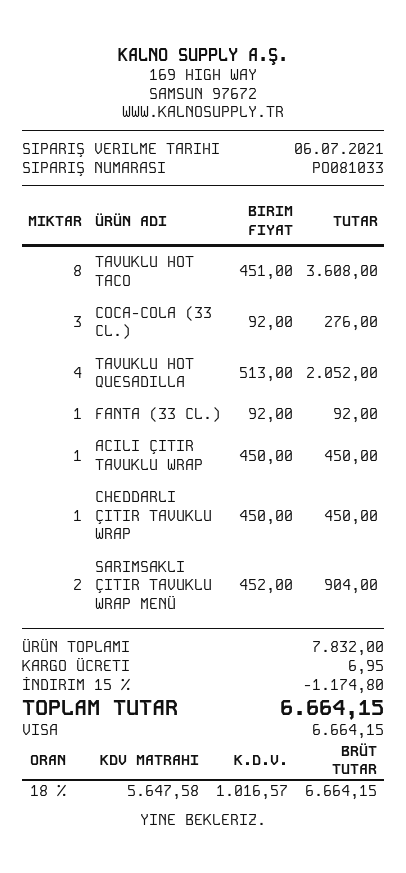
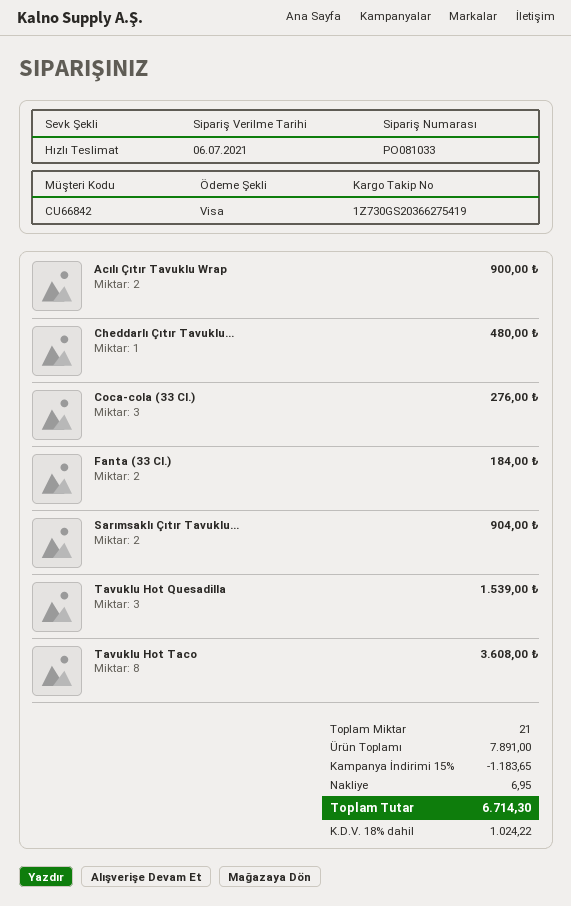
TAVUKLU HOT QUESADILLA: 4 for 2052.00 -> 3 for 1539.00
FANTA (33 CL.): 1 for 92.00 -> 2 for 184.00
ACILI ÇITIR TAVUKLU WRAP: 1 for 450.00 -> 2 for 900.00
CHEDDARLI ÇITIR TAVUKLU WRAP: 1 for 450.00 -> 1 for 480.00
subtotal: 7832.00 -> 7891.00
discount: 15% = 1174.80 -> 15% = 1183.65
tax: 18% = 1016.57 -> 18% = 1024.22
total: 6664.15 -> 6714.30

